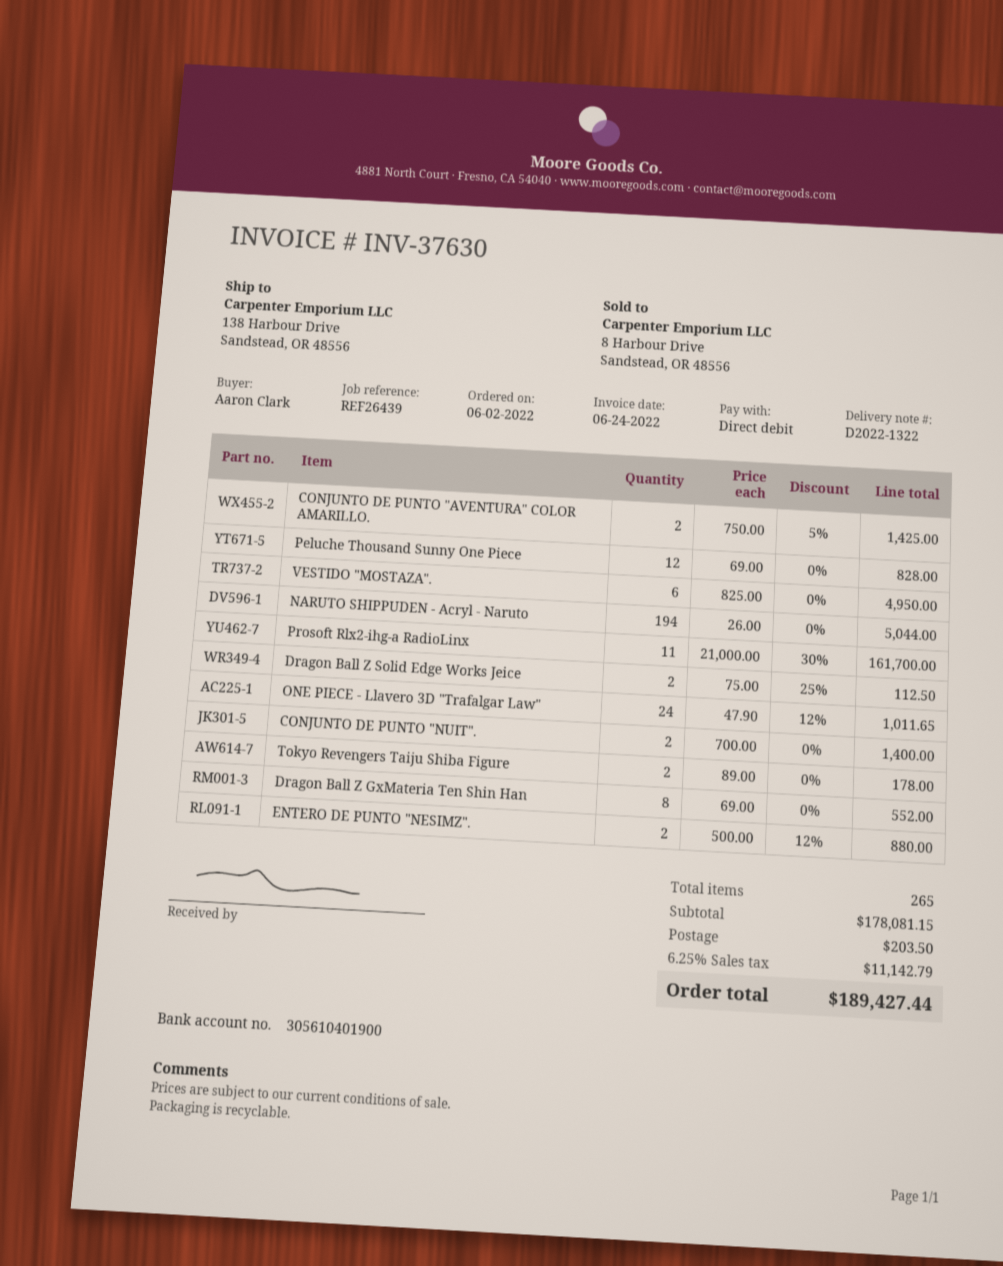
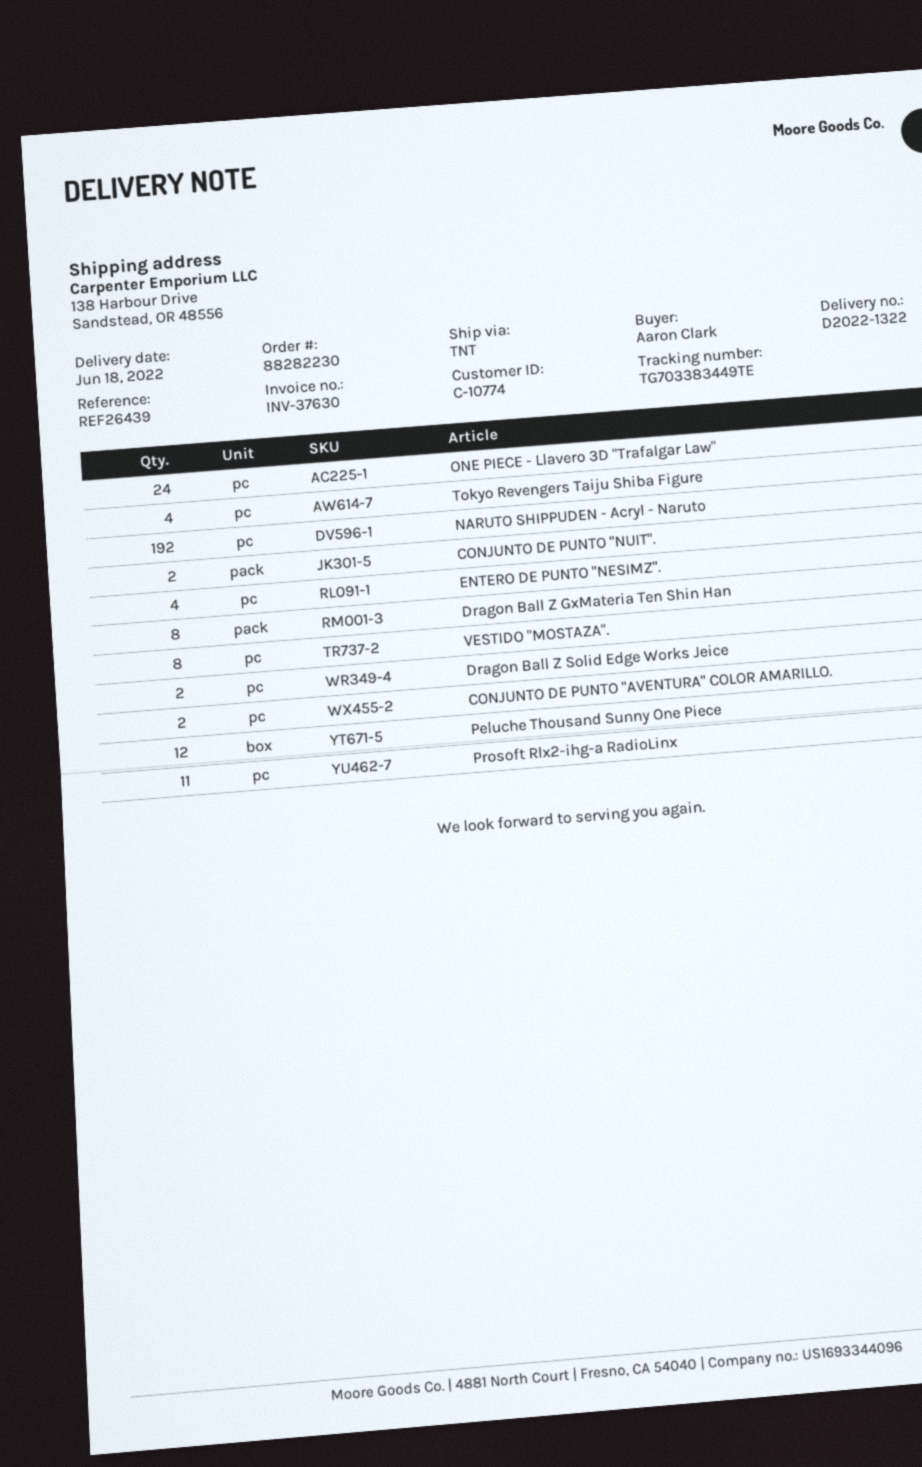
VESTIDO "MOSTAZA".: 6 -> 8
NARUTO SHIPPUDEN - Acryl - Naruto: 194 -> 192
Tokyo Revengers Taiju Shiba Figure: 2 -> 4
ENTERO DE PUNTO "NESIMZ".: 2 -> 4

